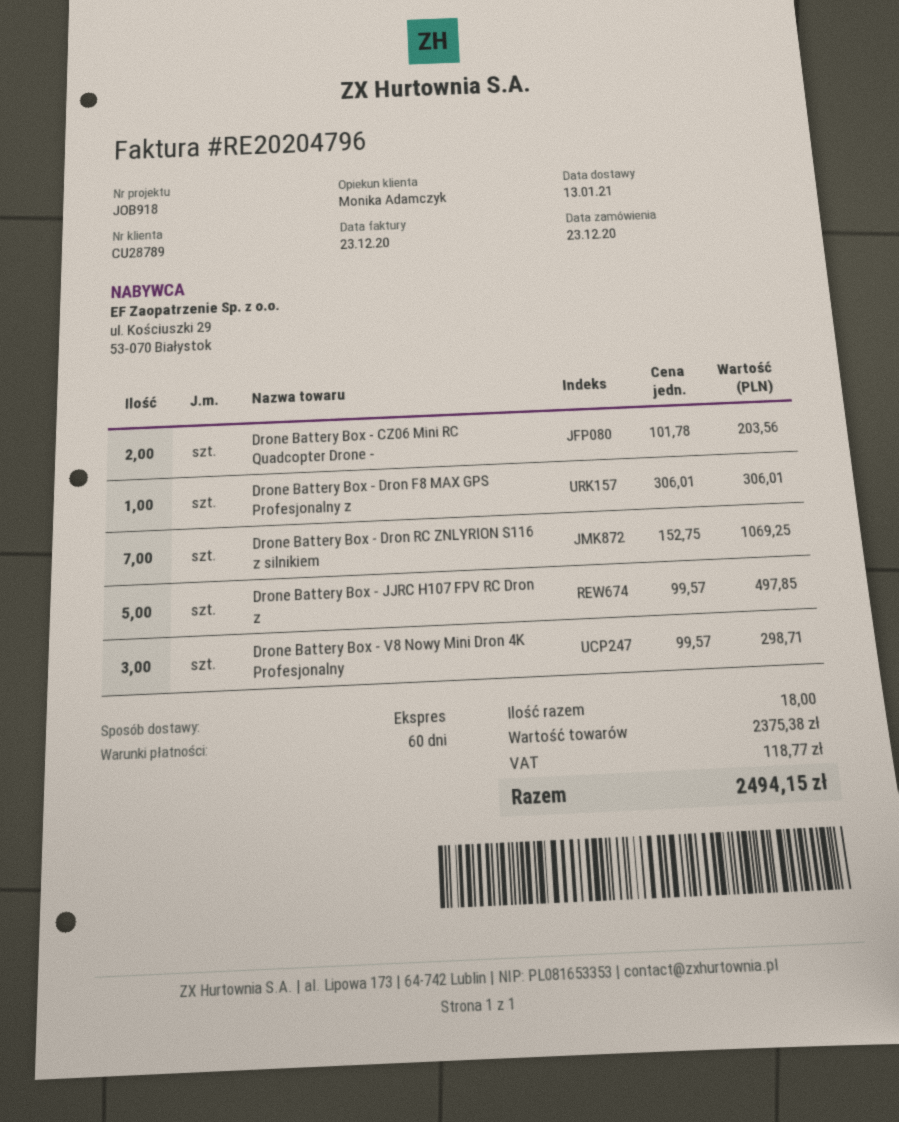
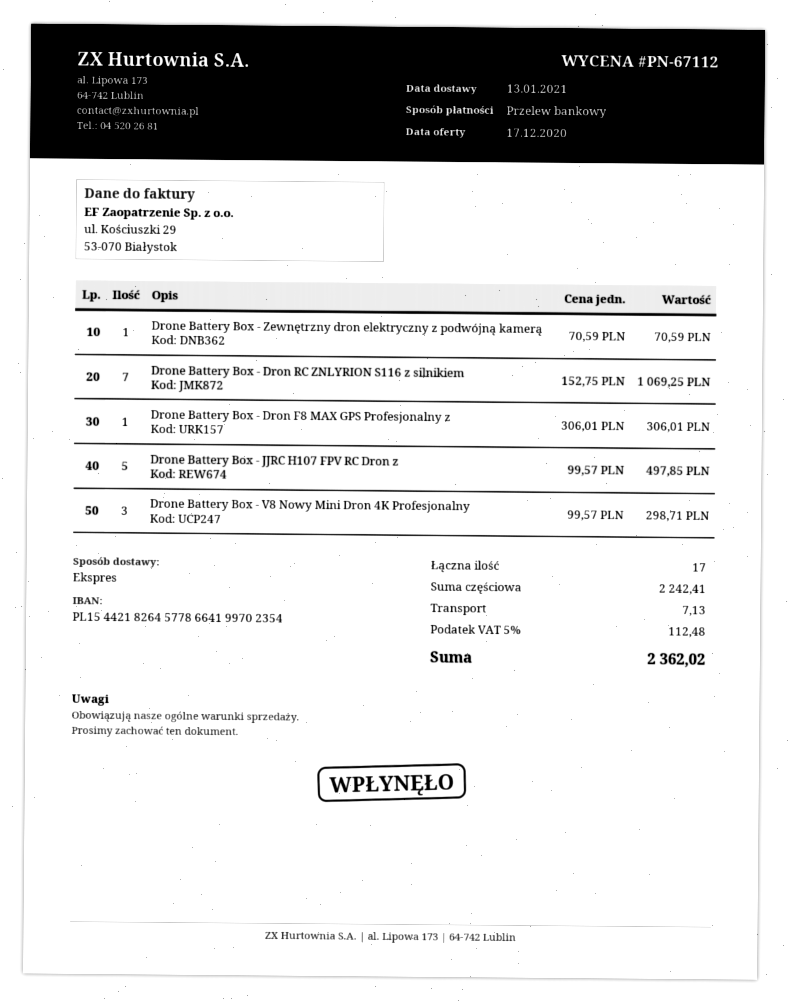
Drone Battery Box - CZ06 Mini RC Quadcopter Drone -: 2 x 101.78 = 203.56 -> none
Drone Battery Box - Zewnętrzny dron elektryczny z podwójną kamerą: none -> 1 x 70.59 = 70.59
total quantity: 18 -> 17
subtotal: 2375.38 -> 2242.41
shipping: none -> 7.13
tax: 118.77 -> 112.48
total: 2494.15 -> 2362.02

